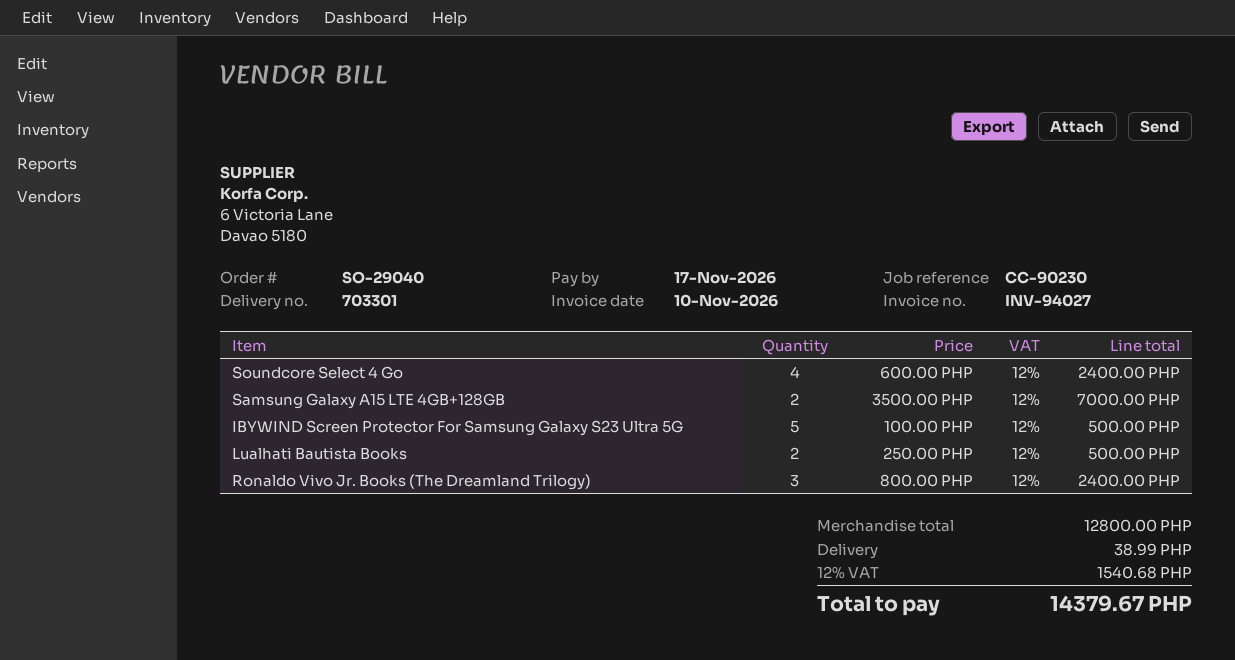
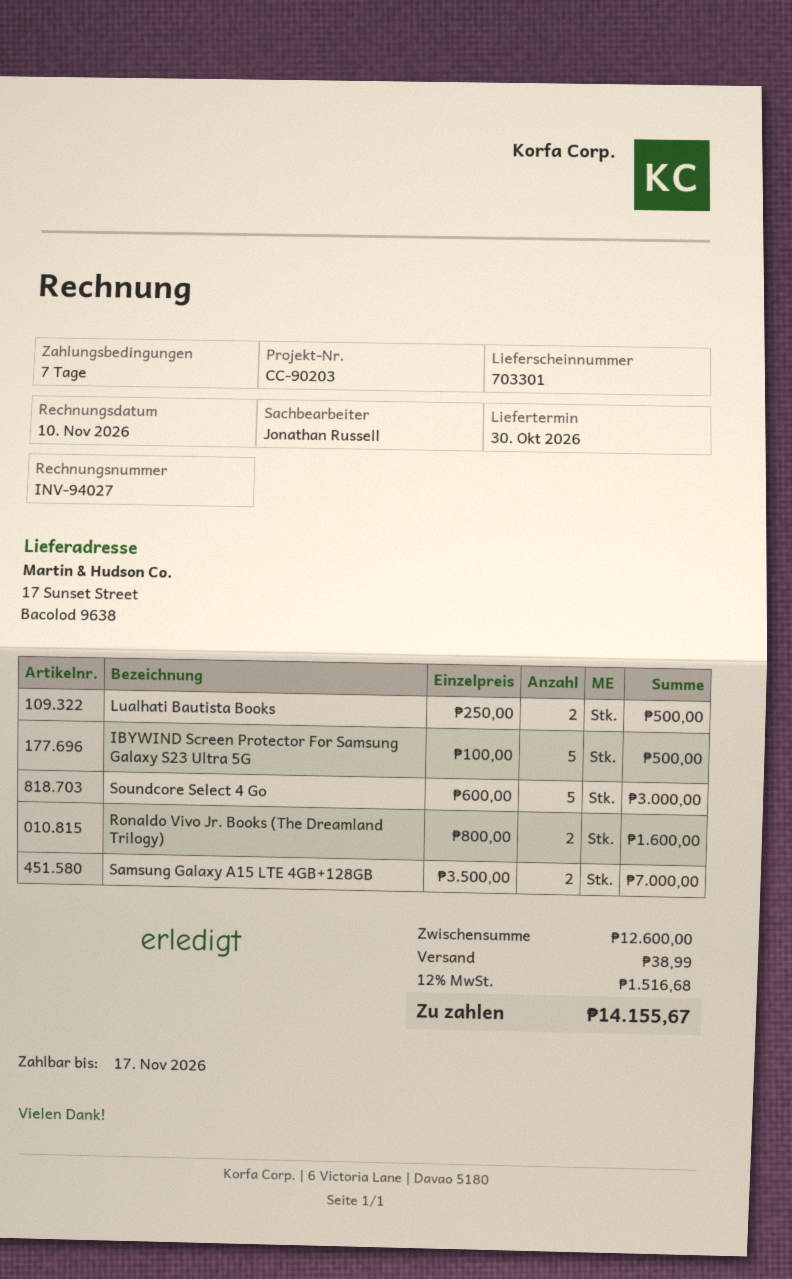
reference: CC-90230 -> CC-90203
Soundcore Select 4 Go: 4 x 600.00 = 2400.00 -> 5 x 600.00 = 3000.00
Ronaldo Vivo Jr. Books (The Dreamland Trilogy): 3 x 800.00 = 2400.00 -> 2 x 800.00 = 1600.00
subtotal: 12800.00 -> 12600.00
tax: 12% = 1540.68 -> 12% = 1516.68
total: 14379.67 -> 14155.67

